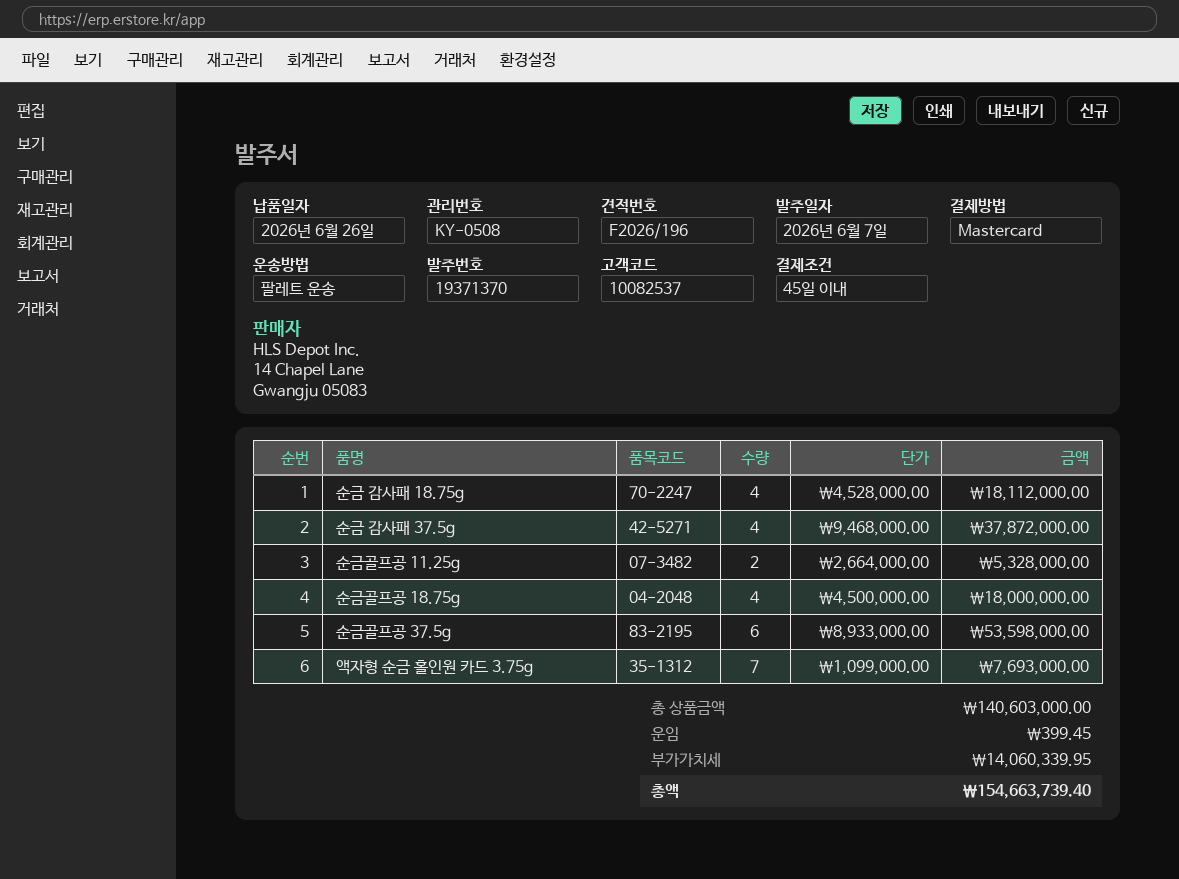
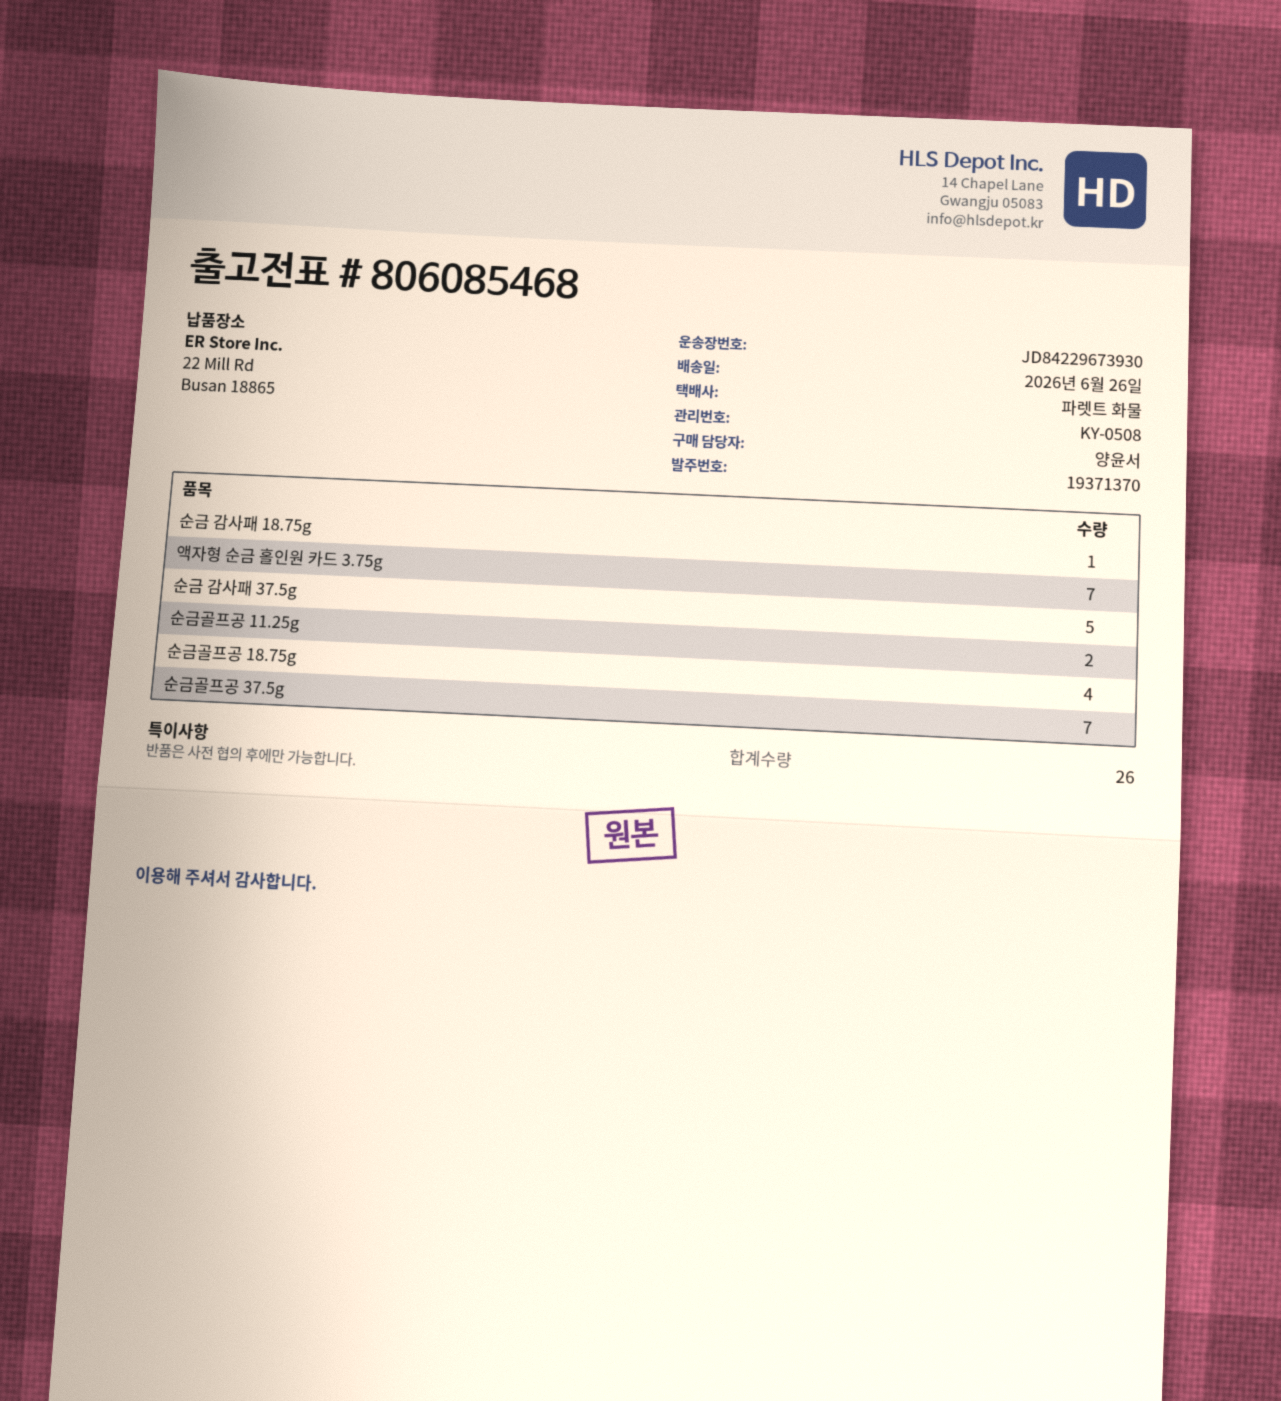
순금 감사패 18.75g: 4 -> 1
순금 감사패 37.5g: 4 -> 5
순금골프공 37.5g: 6 -> 7

